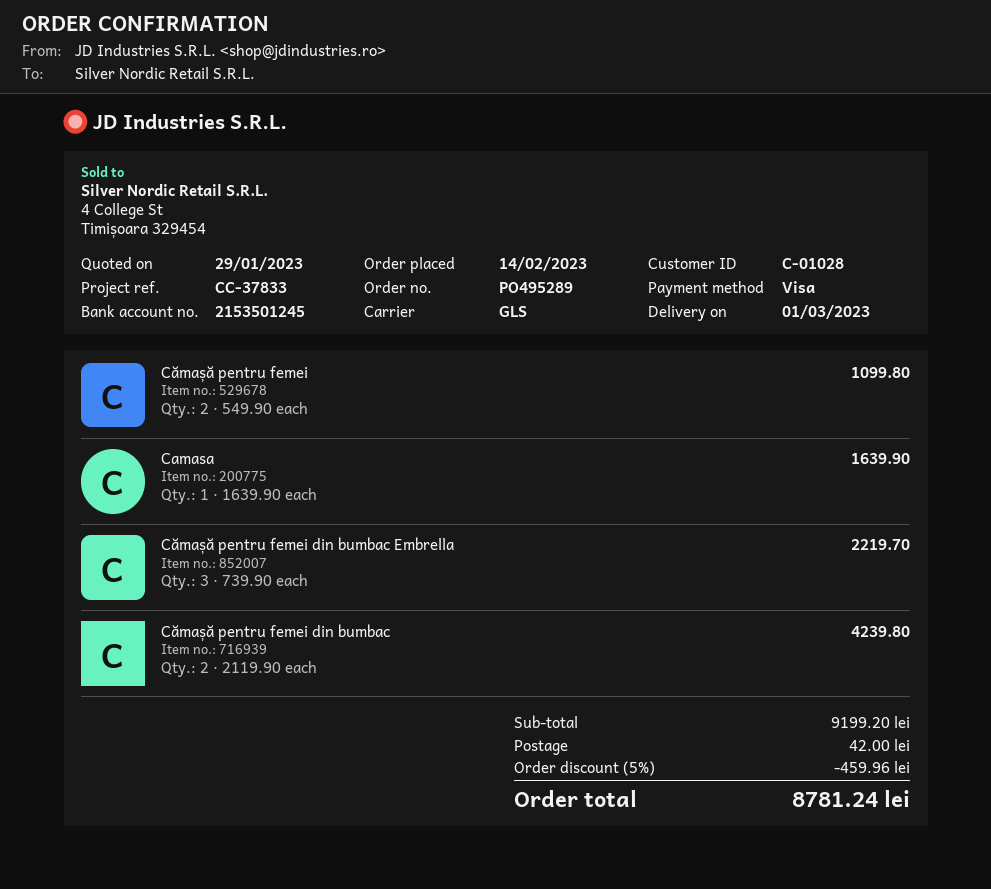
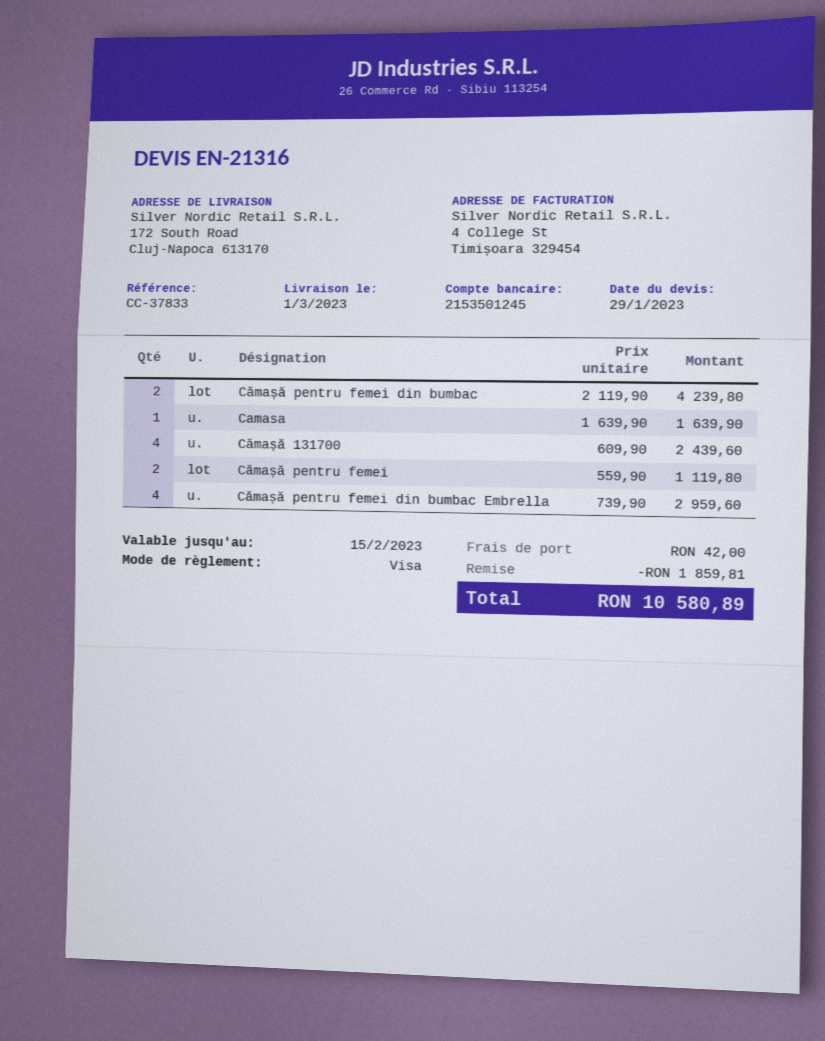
Cămașă pentru femei: 2 x 549.90 = 1099.80 -> 2 x 559.90 = 1119.80
Cămașă pentru femei din bumbac Embrella: 3 x 739.90 = 2219.70 -> 4 x 739.90 = 2959.60
Cămașă 131700: none -> 4 x 609.90 = 2439.60
discount: 459.96 -> 1859.81
total: 8781.24 -> 10580.89

